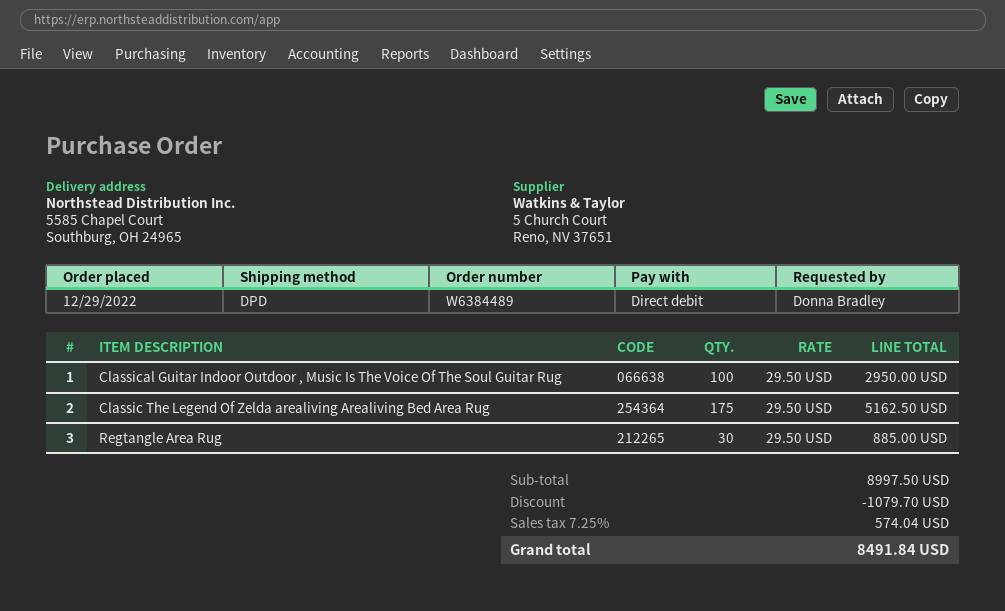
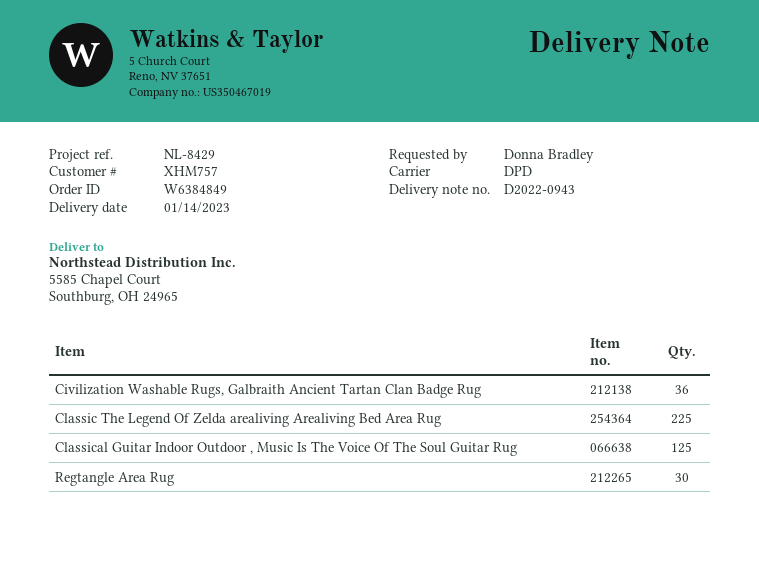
order number: W6384489 -> W6384849
Classical Guitar Indoor Outdoor , Music Is The Voice Of The Soul Guitar Rug: 100 -> 125
Classic The Legend Of Zelda arealiving Arealiving Bed Area Rug: 175 -> 225
Civilization Washable Rugs, Galbraith Ancient Tartan Clan Badge Rug: none -> 36

